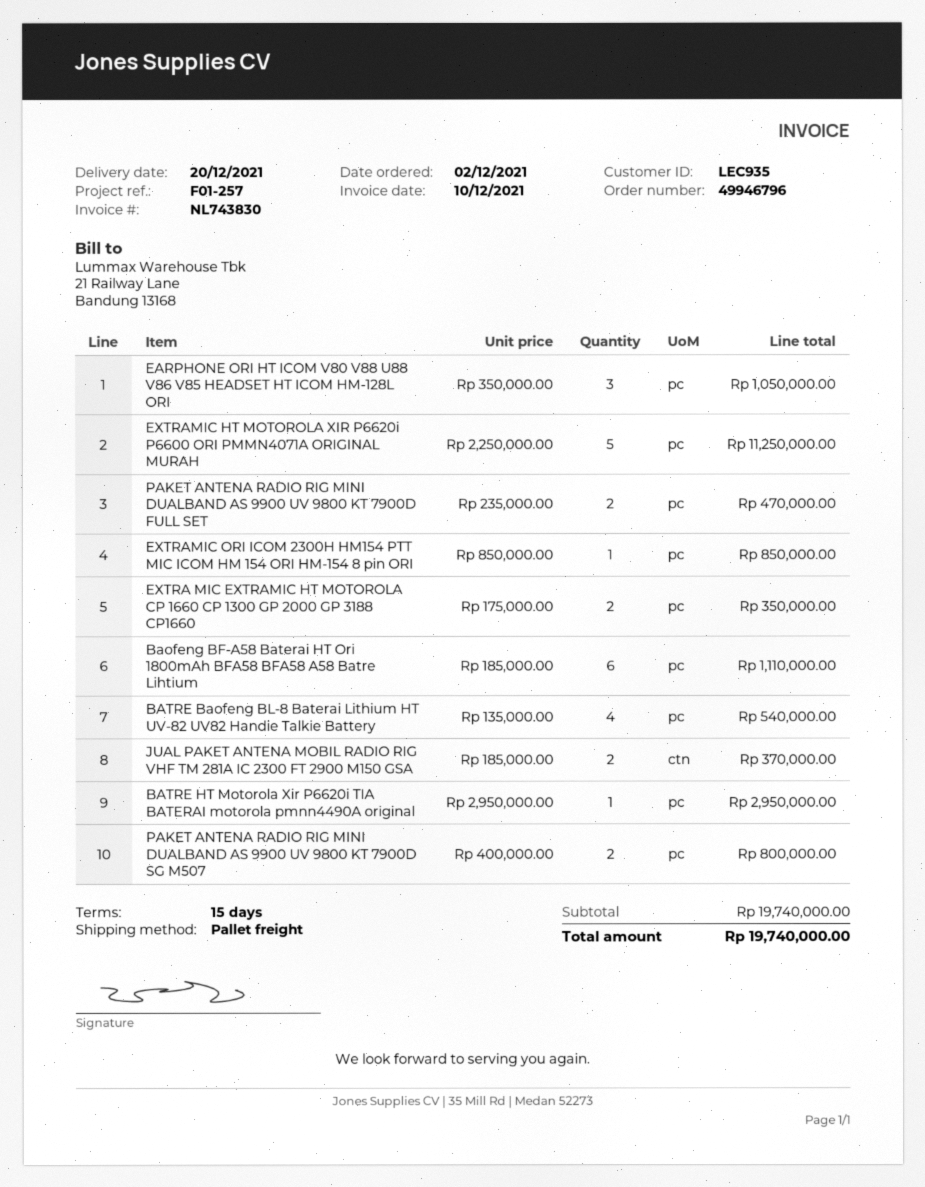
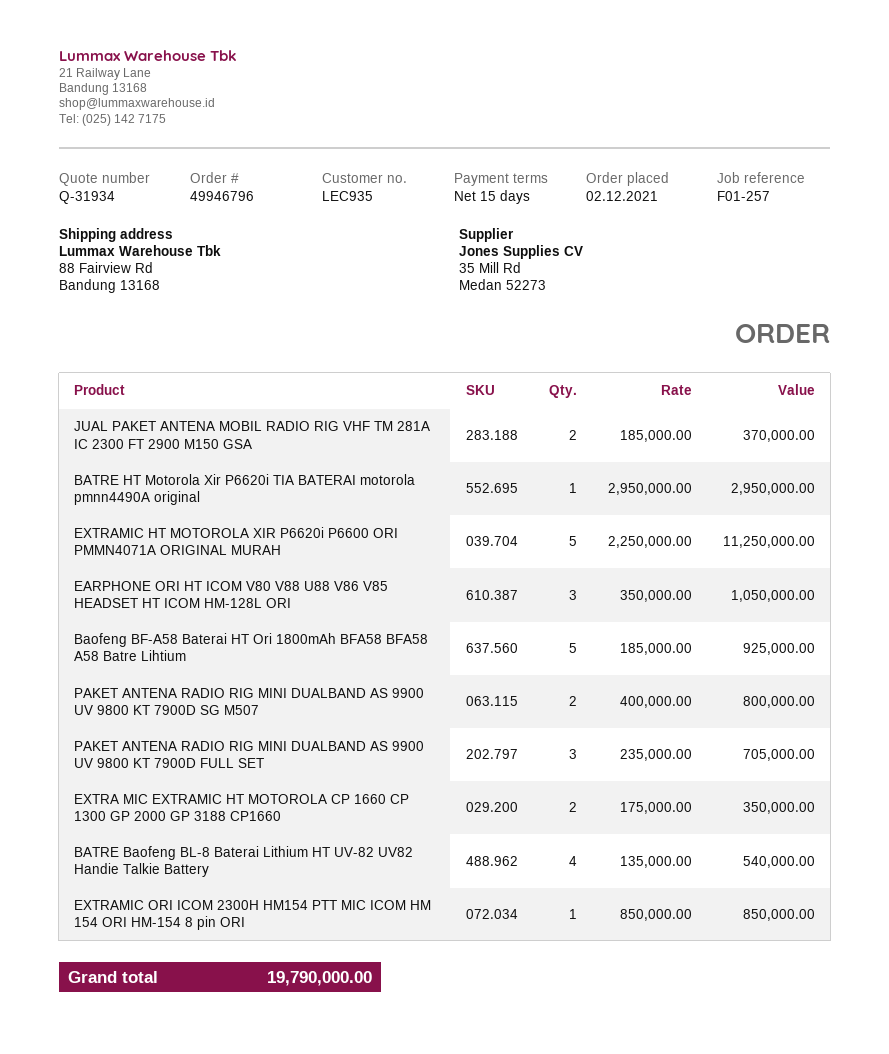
PAKET ANTENA RADIO RIG MINI DUALBAND AS 9900 UV 9800 KT 7900D FULL SET: 2 x 235000.00 = 470000.00 -> 3 x 235000.00 = 705000.00
Baofeng BF-A58 Baterai HT Ori 1800mAh BFA58 BFA58 A58 Batre Lihtium: 6 x 185000.00 = 1110000.00 -> 5 x 185000.00 = 925000.00
total: 19740000.00 -> 19790000.00

